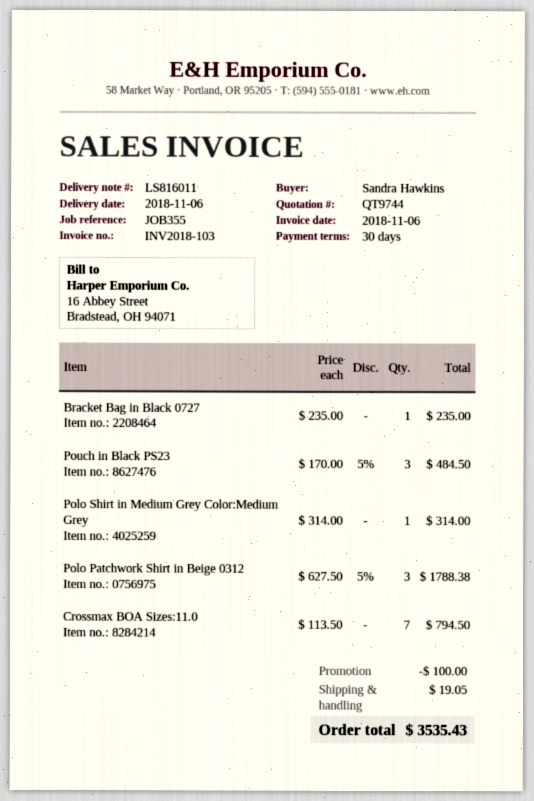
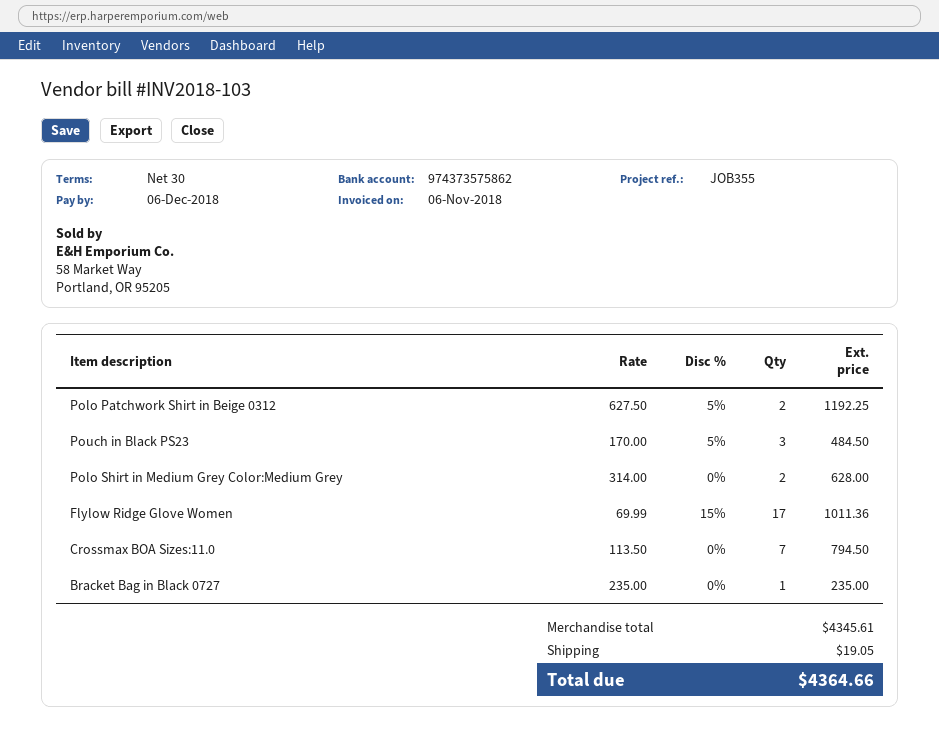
Polo Shirt in Medium Grey Color:Medium Grey: 1 x 314.00 = 314.00 -> 2 x 314.00 = 628.00
Polo Patchwork Shirt in Beige 0312: 3 x 627.50 - 5% = 1788.38 -> 2 x 627.50 - 5% = 1192.25
Flylow Ridge Glove Women: none -> 17 x 69.99 - 15% = 1011.36
discount: 100.00 -> none
total: 3535.43 -> 4364.66

